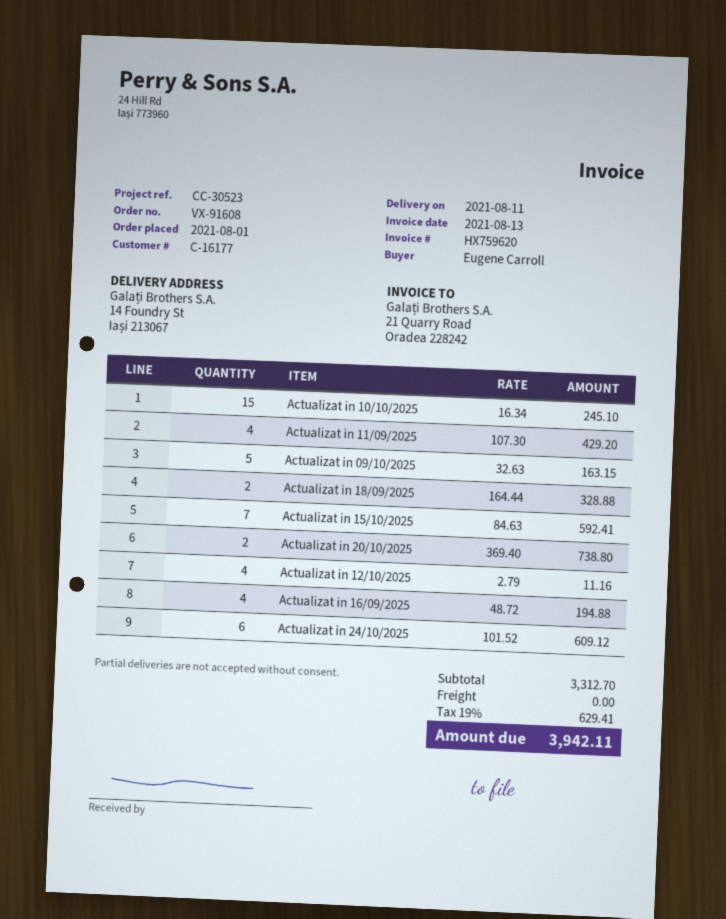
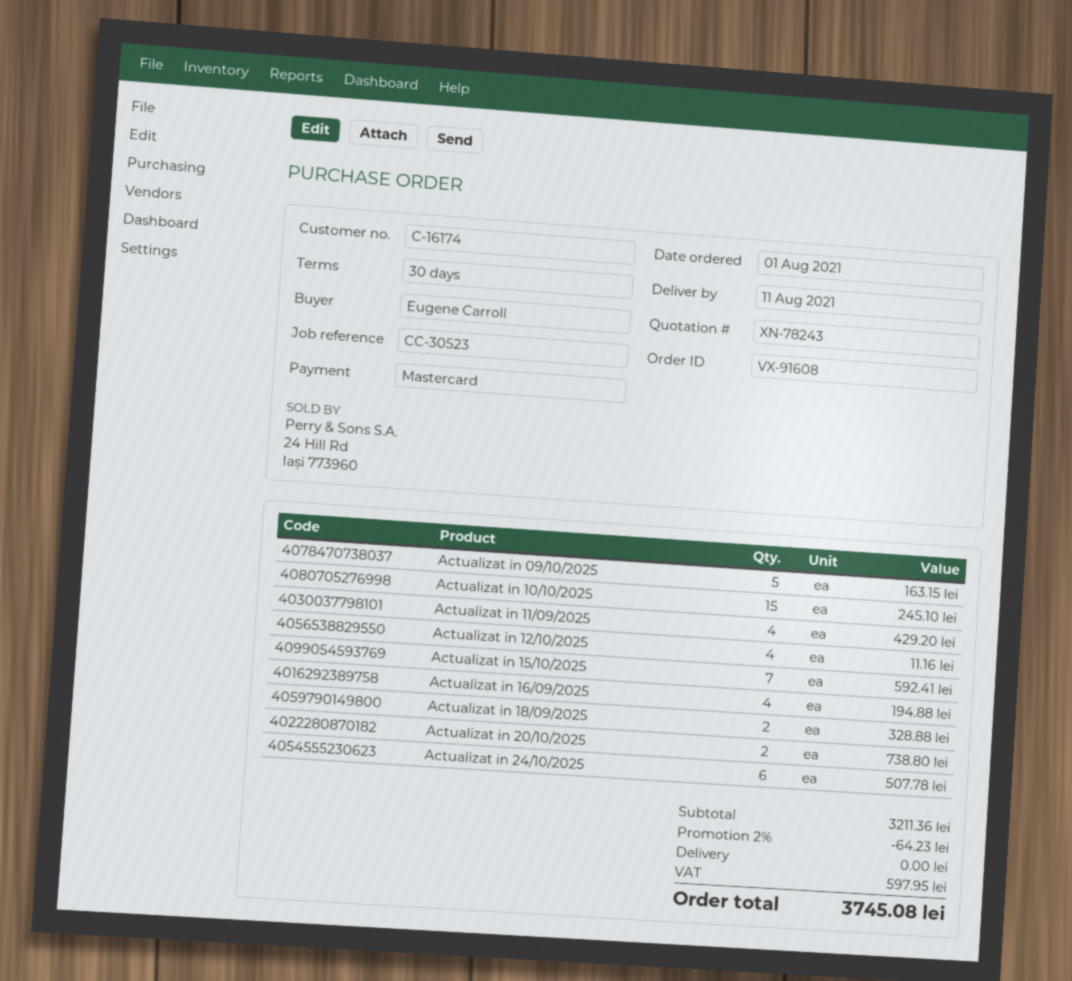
customer number: C-16177 -> C-16174
Actualizat in 24/10/2025: 6 for 609.12 -> 6 for 507.78
subtotal: 3312.70 -> 3211.36
discount: none -> 2% = 64.23
tax: 629.41 -> 597.95
total: 3942.11 -> 3745.08

